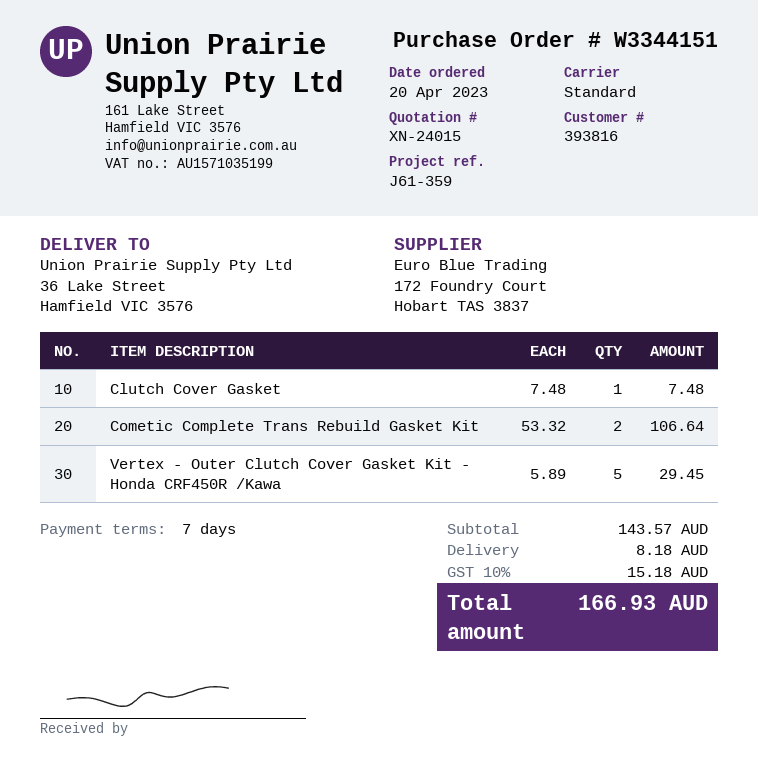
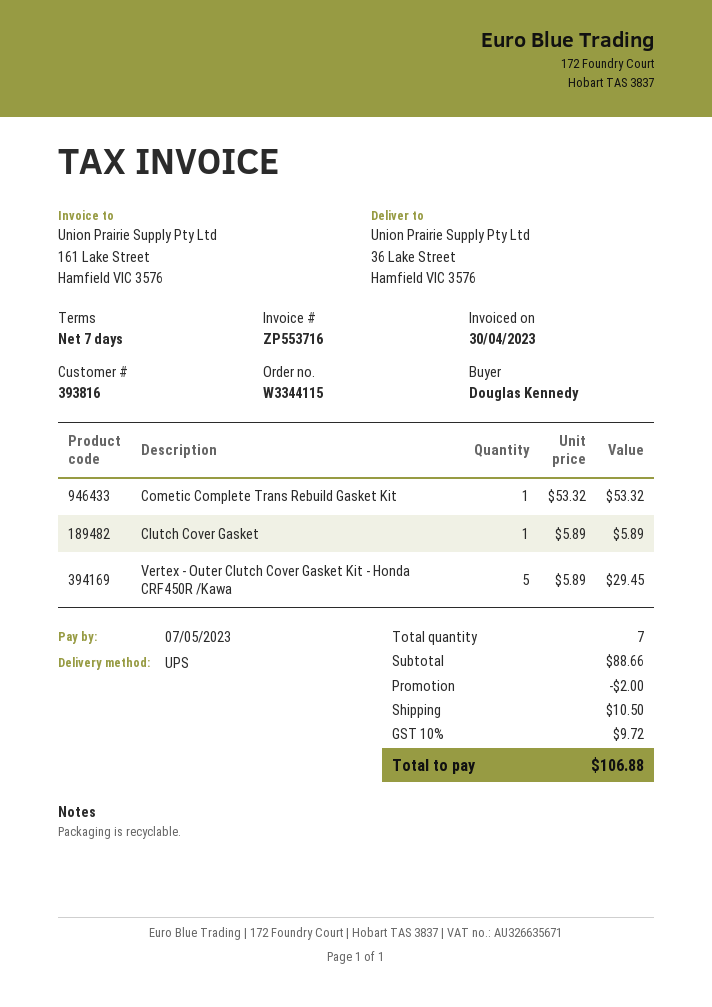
order number: W3344151 -> W3344115
shipping method: standard -> UPS
Clutch Cover Gasket: 1 x 7.48 = 7.48 -> 1 x 5.89 = 5.89
Cometic Complete Trans Rebuild Gasket Kit: 2 x 53.32 = 106.64 -> 1 x 53.32 = 53.32
subtotal: 143.57 -> 88.66
discount: none -> 2.00
shipping: 8.18 -> 10.50
tax: 10% = 15.18 -> 10% = 9.72
total: 166.93 -> 106.88

